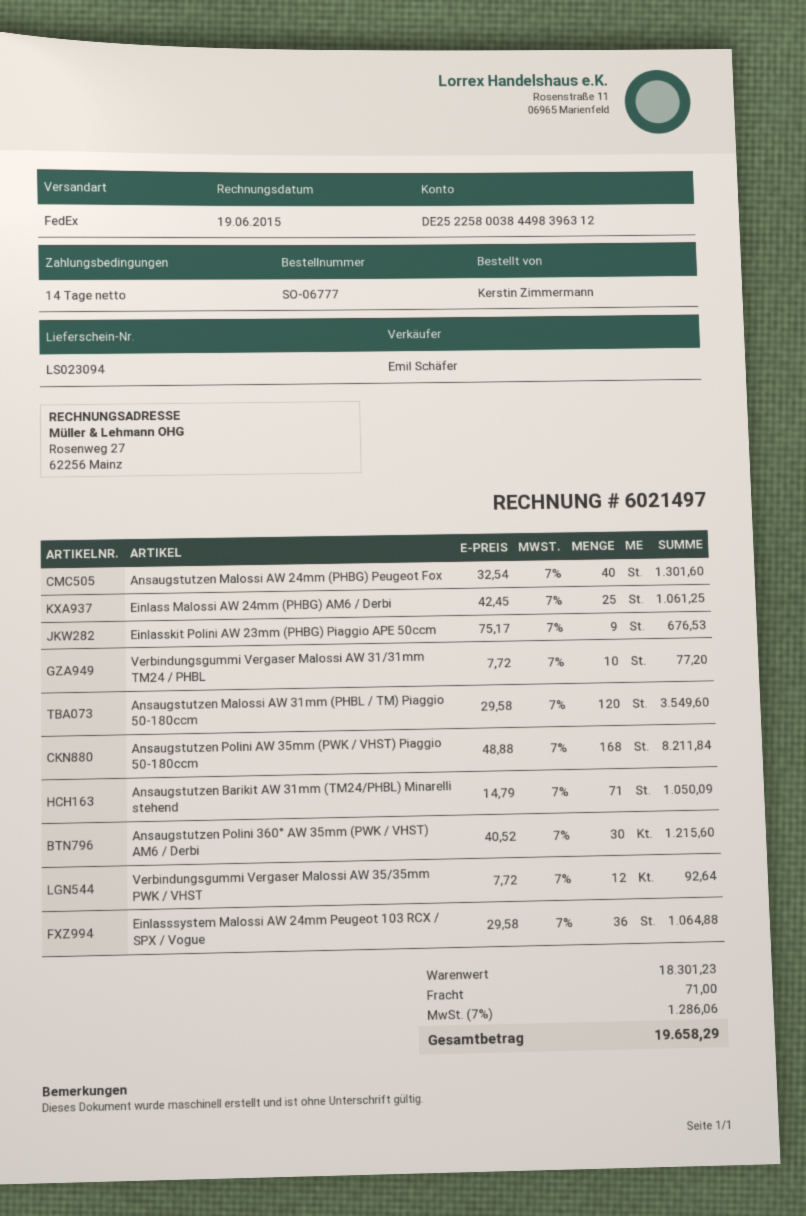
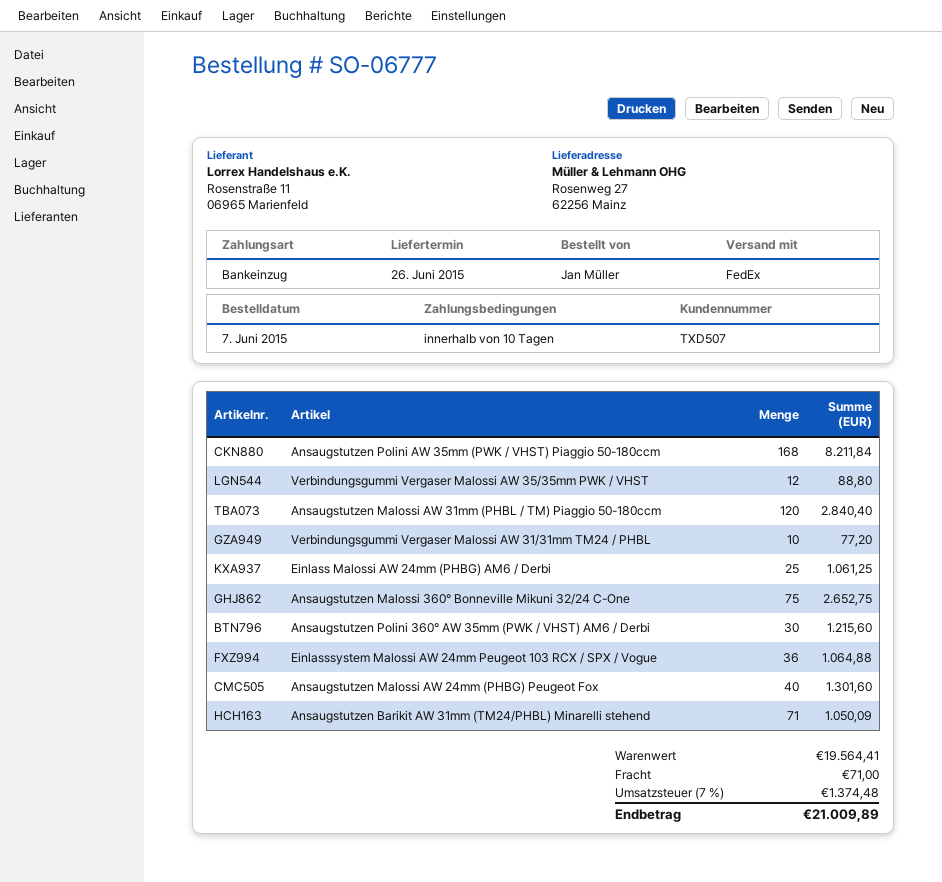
payment terms: 14 days -> 10 days
ordered by: Kerstin Zimmermann -> Jan Müller
Einlasskit Polini AW 23mm (PHBG) Piaggio APE 50ccm: 9 for 676.53 -> none
Ansaugstutzen Malossi AW 31mm (PHBL / TM) Piaggio 50-180ccm: 120 for 3549.60 -> 120 for 2840.40
Verbindungsgummi Vergaser Malossi AW 35/35mm PWK / VHST: 12 for 92.64 -> 12 for 88.80
Ansaugstutzen Malossi 360° Bonneville Mikuni 32/24 C-One: none -> 75 for 2652.75
subtotal: 18301.23 -> 19564.41
tax: 7% = 1286.06 -> 7% = 1374.48
total: 19658.29 -> 21009.89

